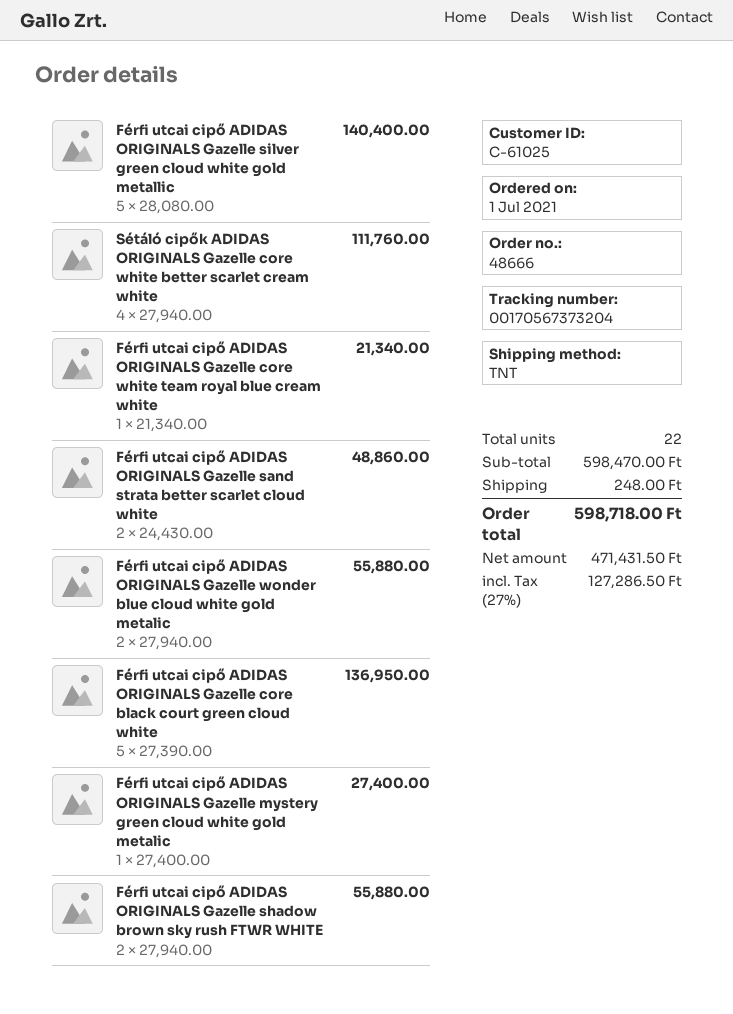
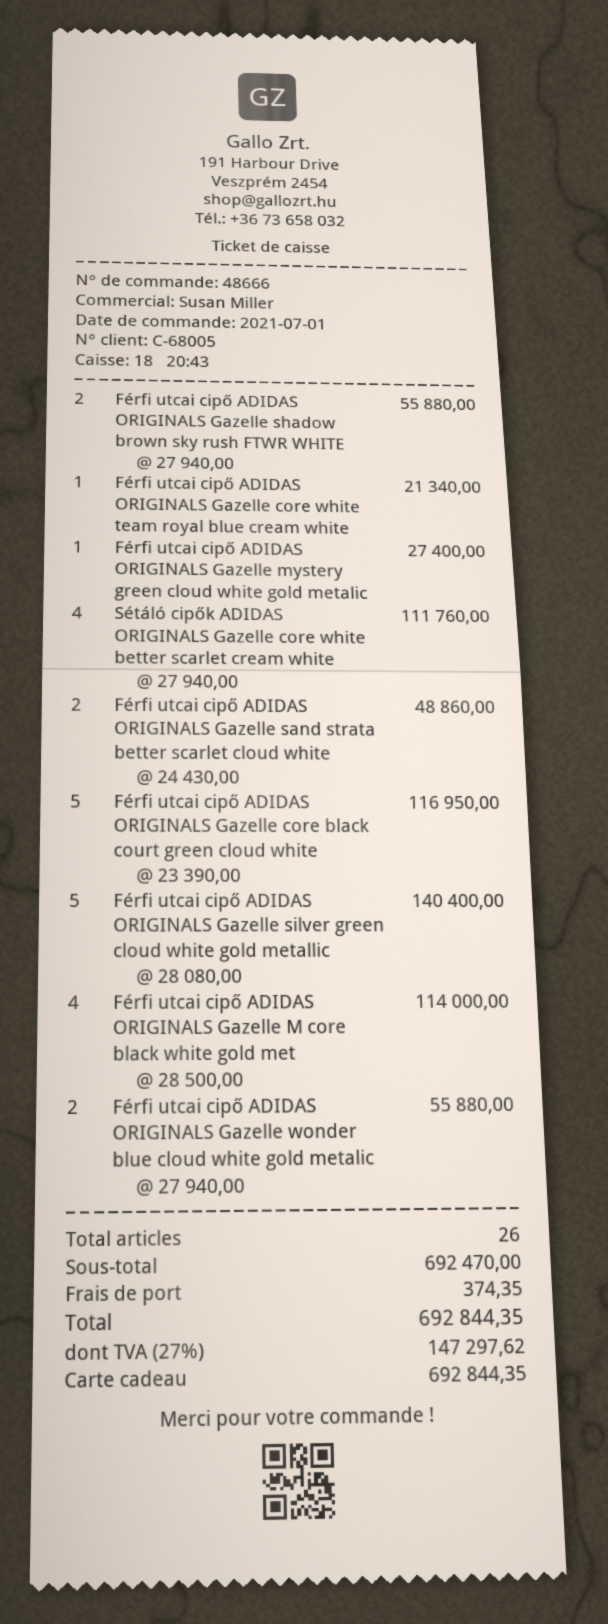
customer number: C-61025 -> C-68005
Férfi utcai cipő ADIDAS ORIGINALS Gazelle core black court green cloud white: 5 x 27390.00 = 136950.00 -> 5 x 23390.00 = 116950.00
Férfi utcai cipő ADIDAS ORIGINALS Gazelle M core black white gold met: none -> 4 x 28500.00 = 114000.00
total quantity: 22 -> 26
subtotal: 598470.00 -> 692470.00
shipping: 248.00 -> 374.35
tax: 27% = 127286.50 -> 27% = 147297.62
total: 598718.00 -> 692844.35

